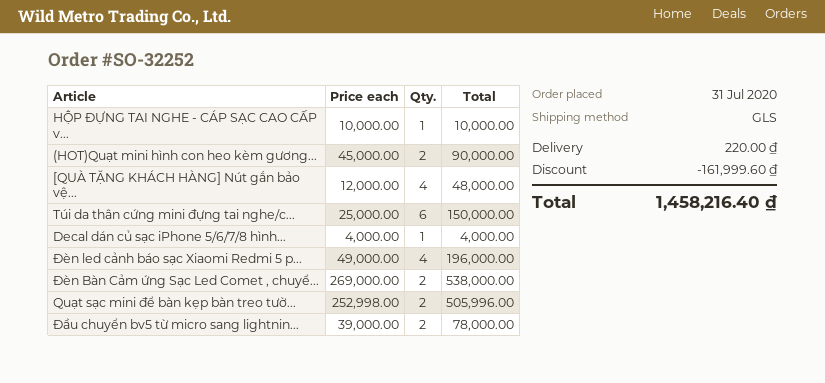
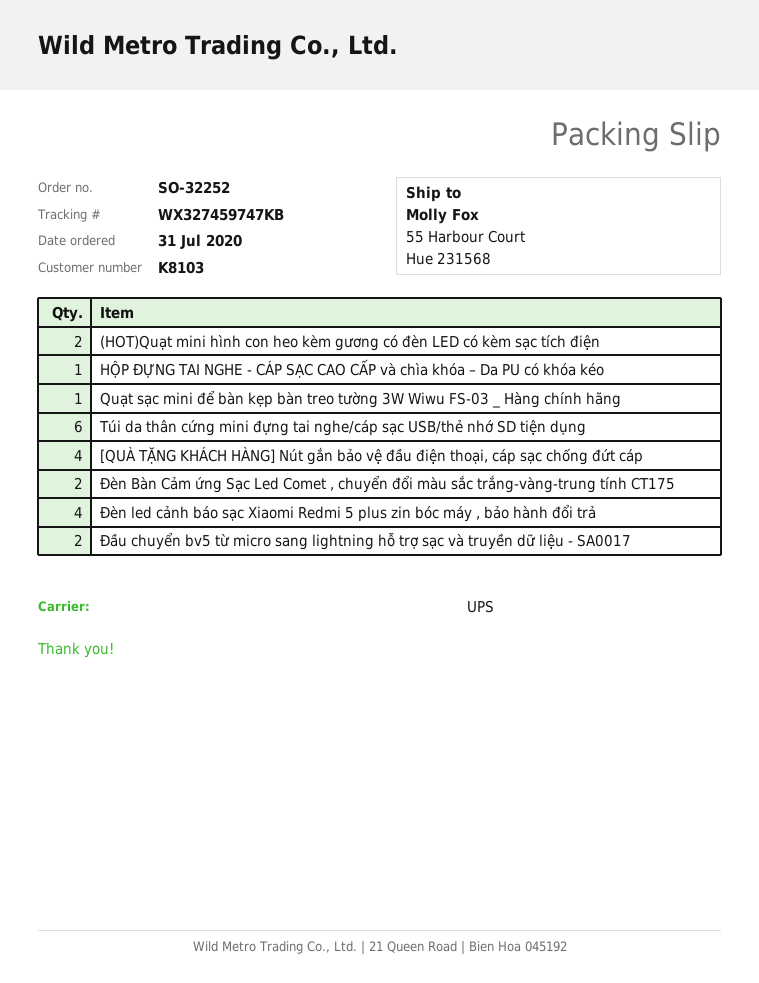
shipping method: GLS -> UPS
Decal dán củ sạc iPhone 5/6/7/8 hình...: 1 -> none
Quạt sạc mini để bàn kẹp bàn treo tườ...: 2 -> 1

